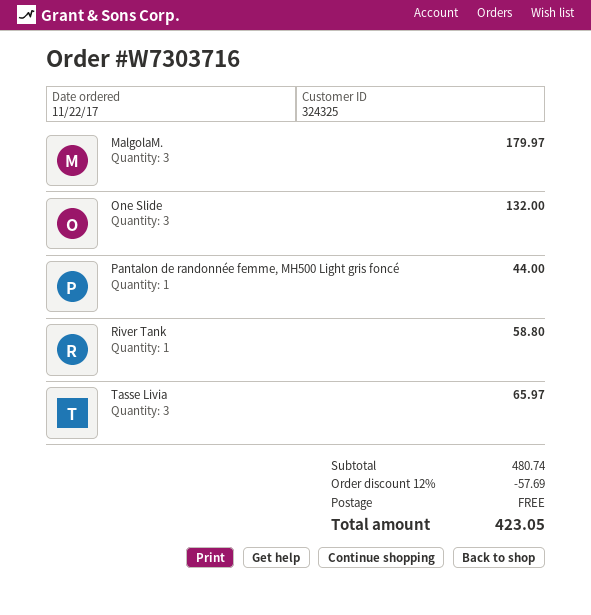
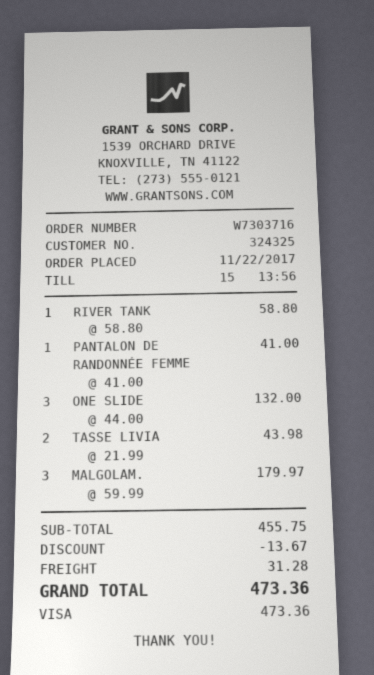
Pantalon de randonnée femme, MH500 Light gris foncé: 1 for 44.00 -> 1 for 41.00
Tasse Livia: 3 for 65.97 -> 2 for 43.98
subtotal: 480.74 -> 455.75
discount: 57.69 -> 13.67
shipping: 0.00 -> 31.28
total: 423.05 -> 473.36

